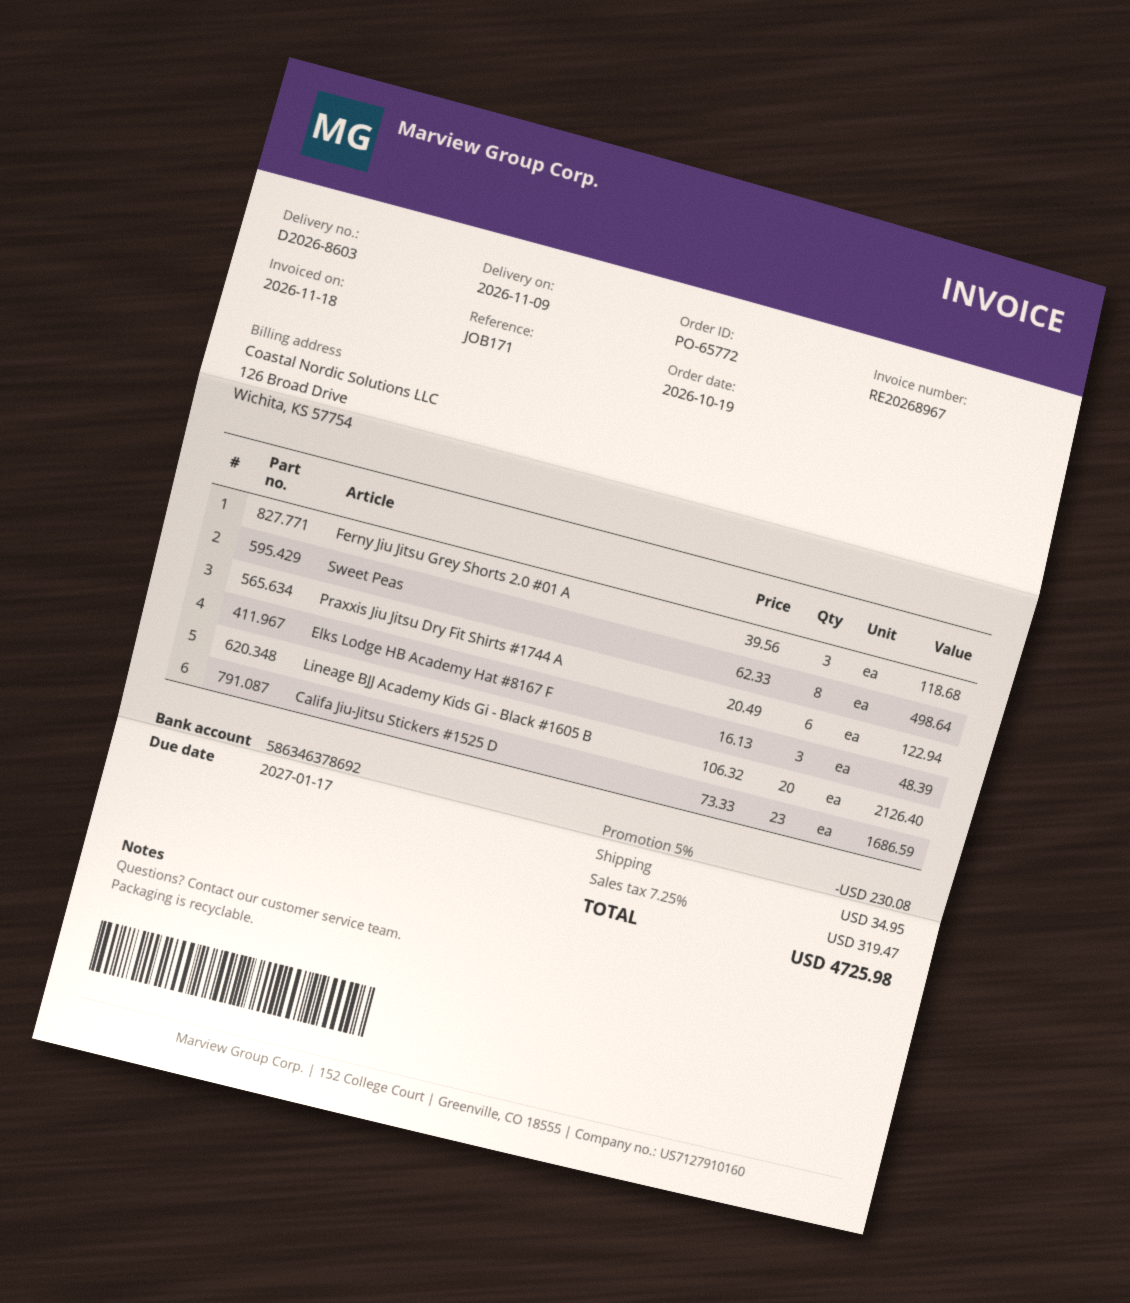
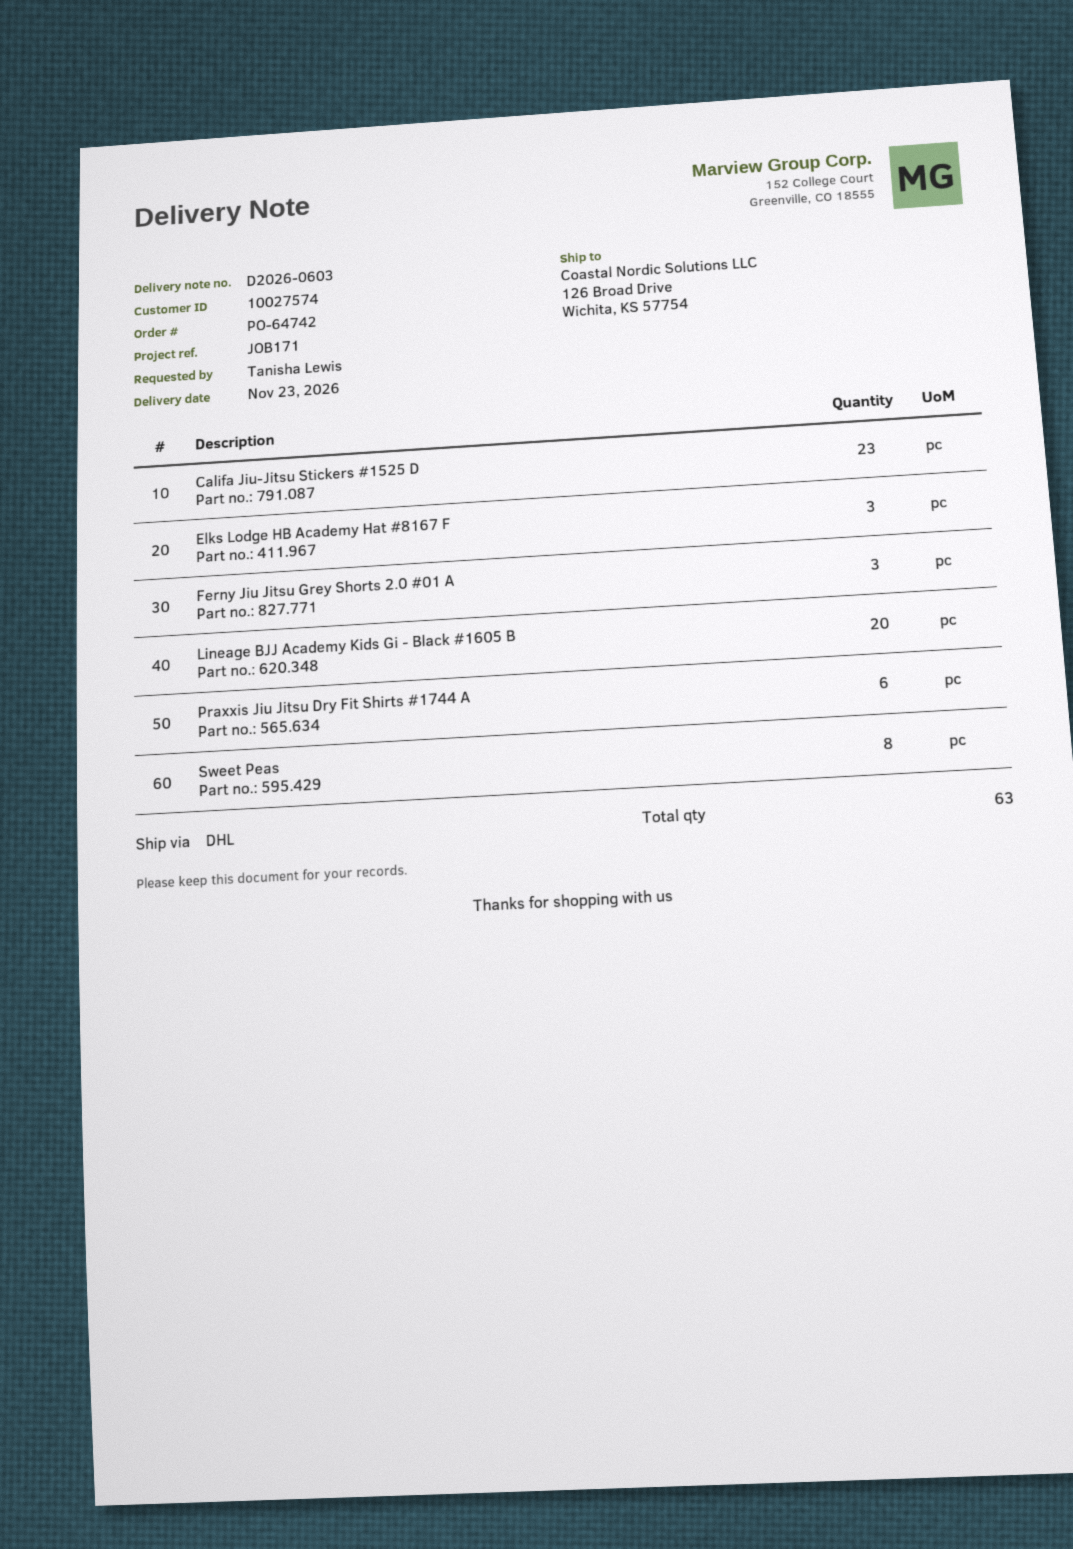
order number: PO-65772 -> PO-64742
delivery note number: D2026-8603 -> D2026-0603
delivery date: 2026-11-09 -> 2026-11-23

